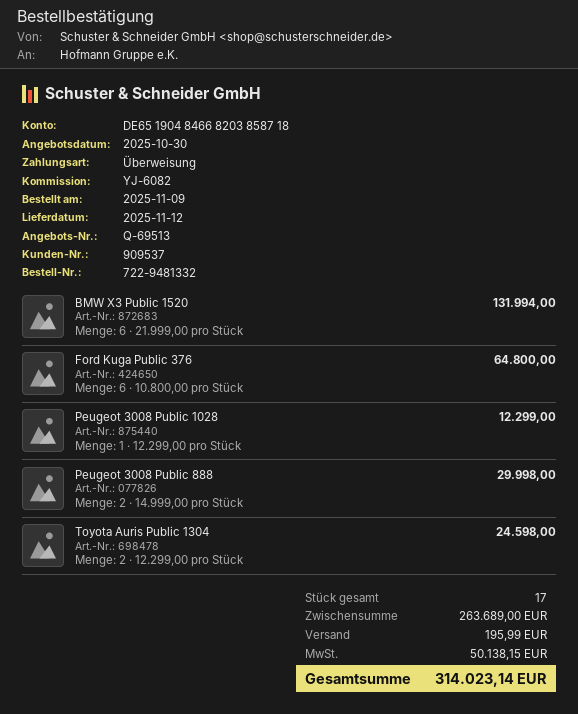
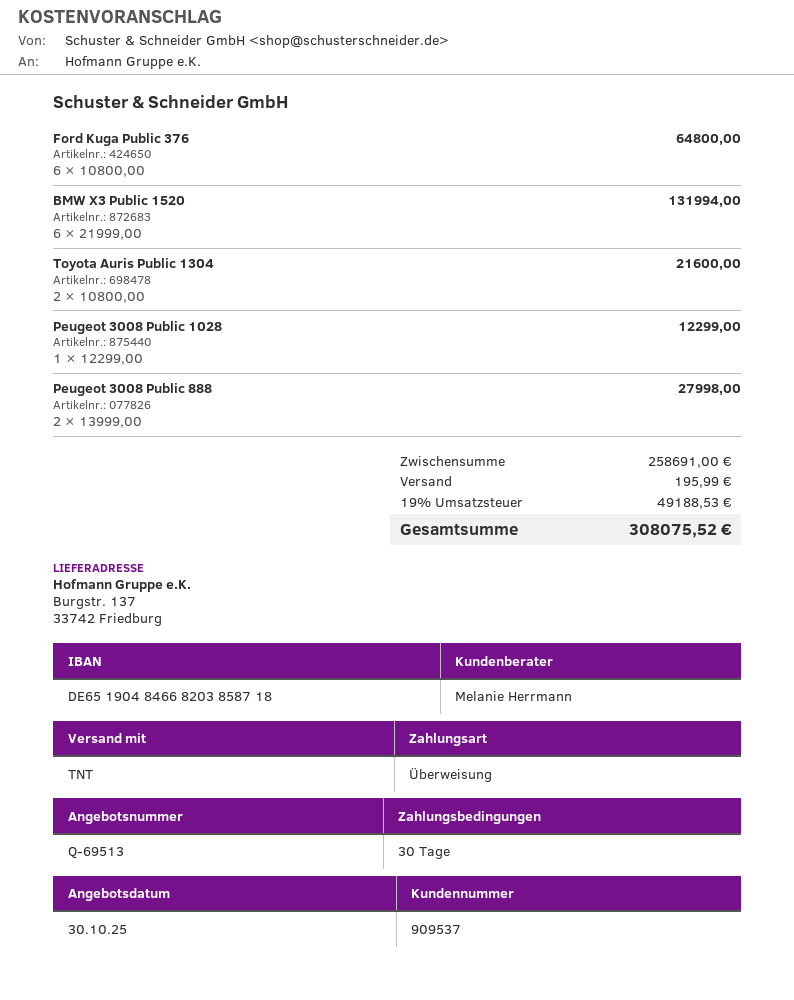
Peugeot 3008 Public 888: 2 x 14999.00 = 29998.00 -> 2 x 13999.00 = 27998.00
Toyota Auris Public 1304: 2 x 12299.00 = 24598.00 -> 2 x 10800.00 = 21600.00
subtotal: 263689.00 -> 258691.00
tax: 50138.15 -> 49188.53
total: 314023.14 -> 308075.52

